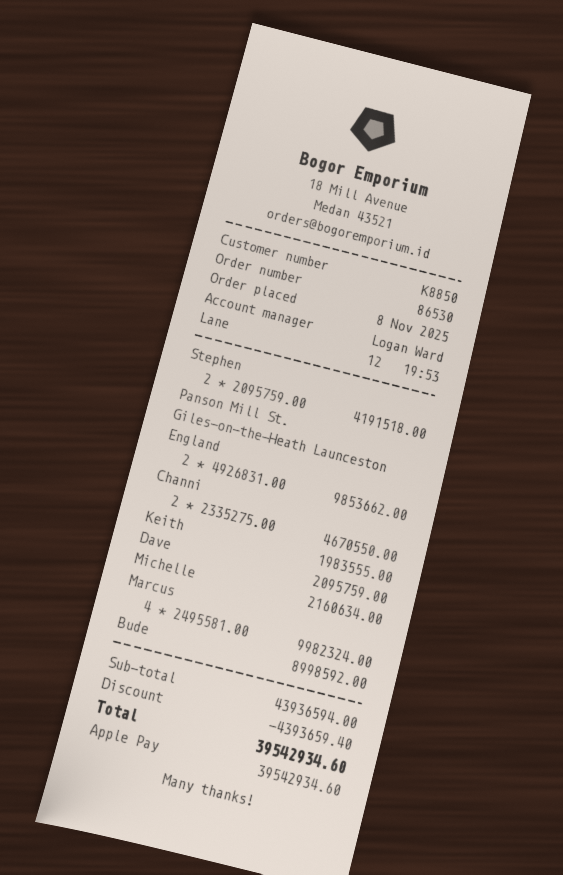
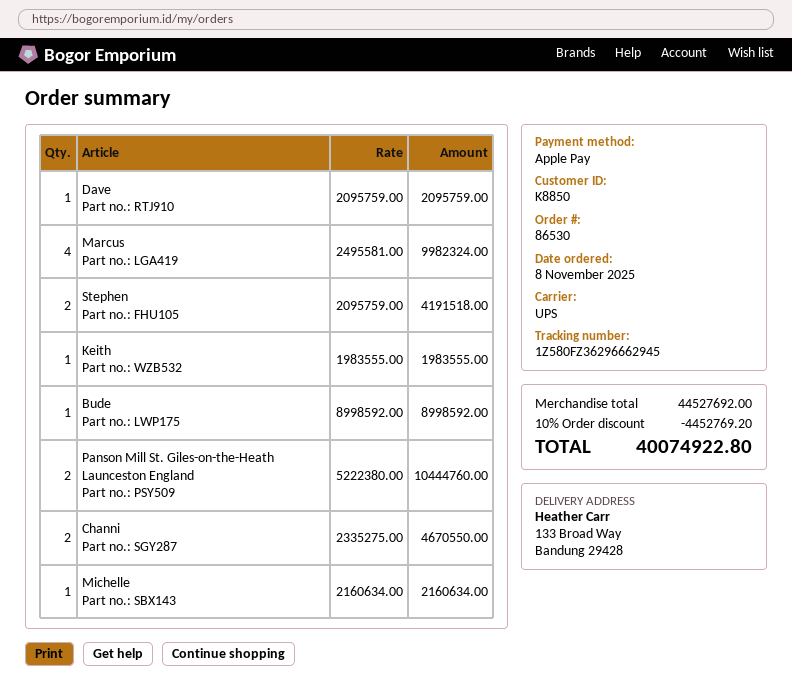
Panson Mill St. Giles-on-the-Heath Launceston England: 2 x 4926831.00 = 9853662.00 -> 2 x 5222380.00 = 10444760.00
subtotal: 43936594.00 -> 44527692.00
discount: 4393659.40 -> 4452769.20
total: 39542934.60 -> 40074922.80

